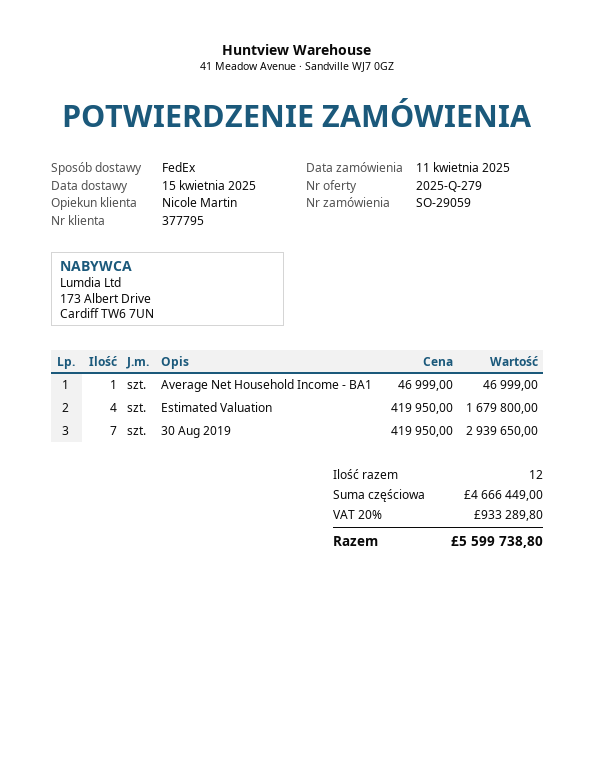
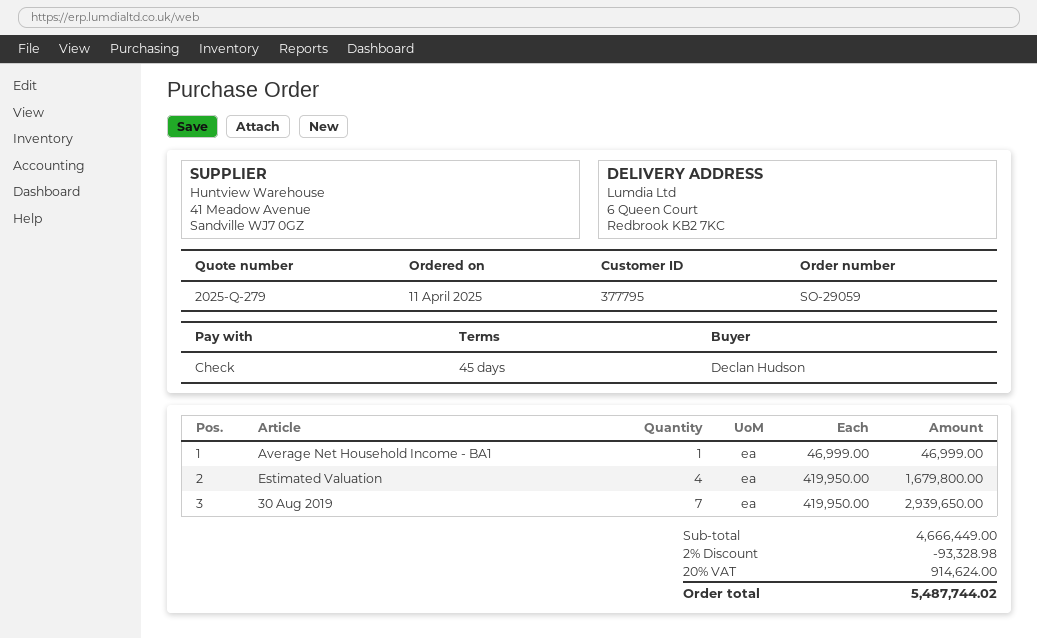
discount: none -> 2% = 93328.98
tax: 20% = 933289.80 -> 20% = 914624.00
total: 5599738.80 -> 5487744.02

